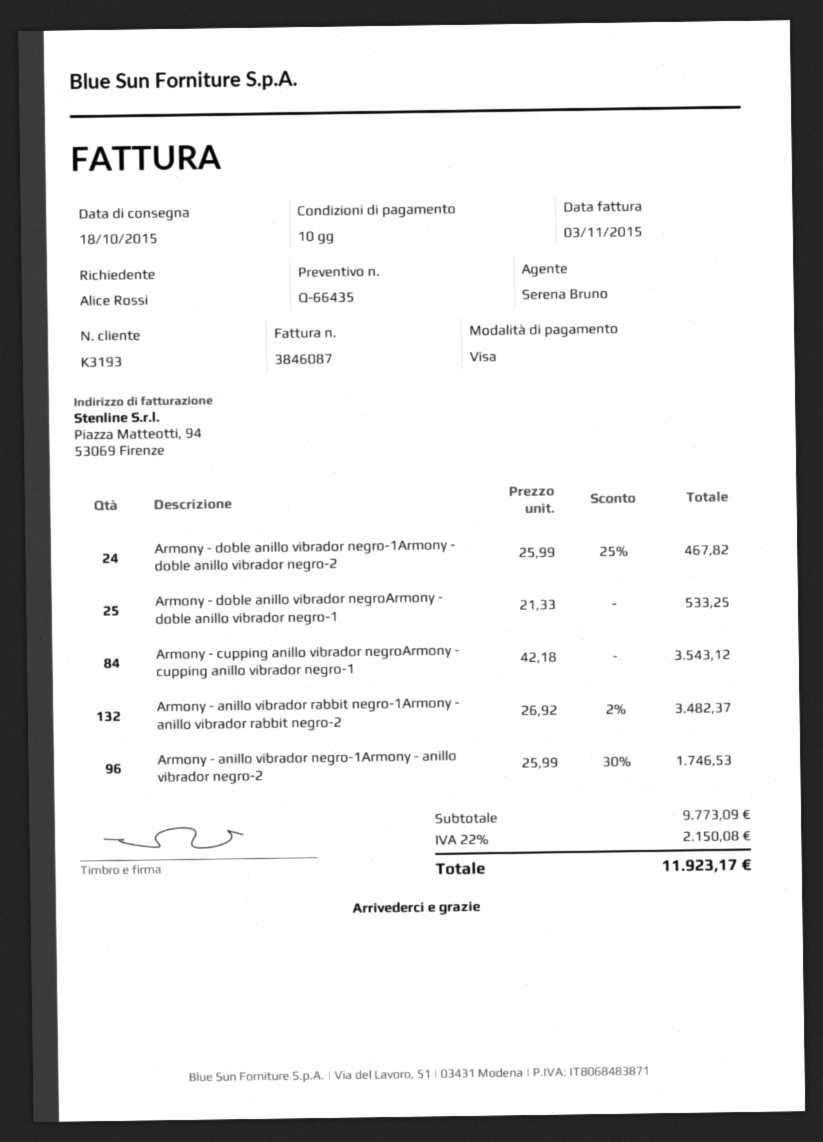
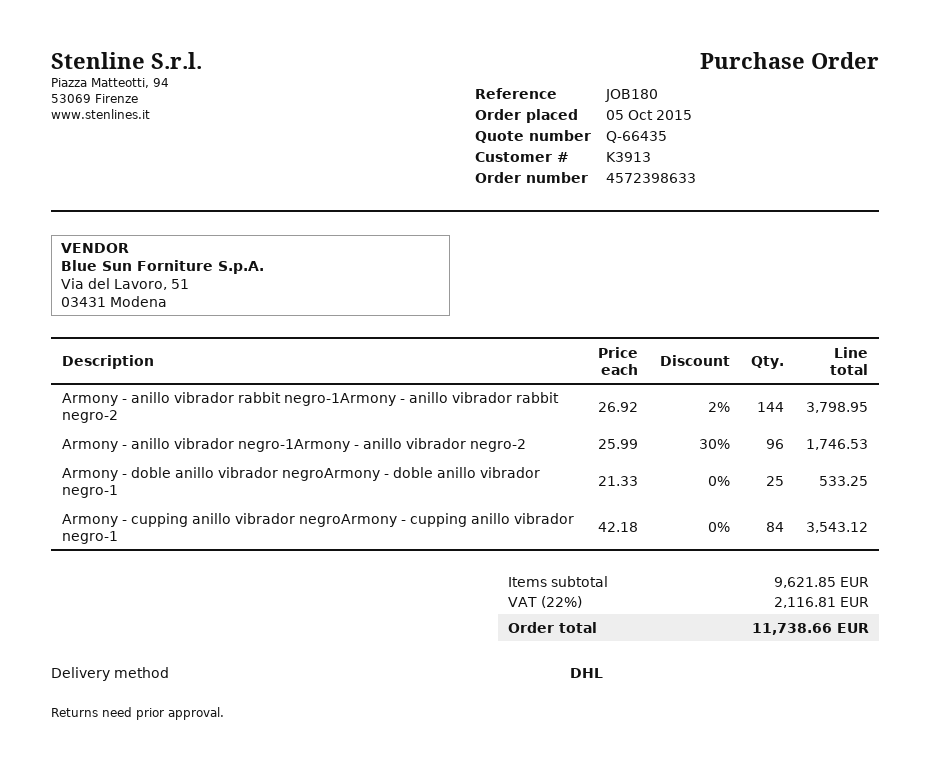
customer number: K3193 -> K3913
Armony - doble anillo vibrador negro-1Armony - doble anillo vibrador negro-2: 24 x 25.99 - 25% = 467.82 -> none
Armony - anillo vibrador rabbit negro-1Armony - anillo vibrador rabbit negro-2: 132 x 26.92 - 2% = 3482.37 -> 144 x 26.92 - 2% = 3798.95
subtotal: 9773.09 -> 9621.85
tax: 22% = 2150.08 -> 22% = 2116.81
total: 11923.17 -> 11738.66

